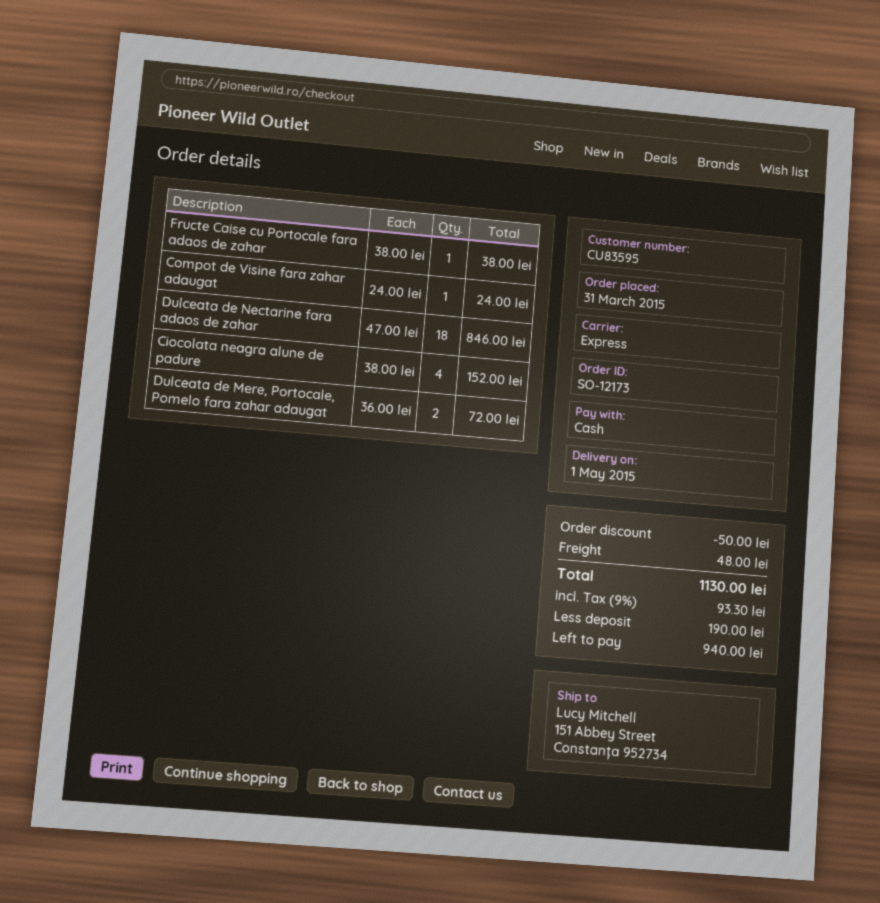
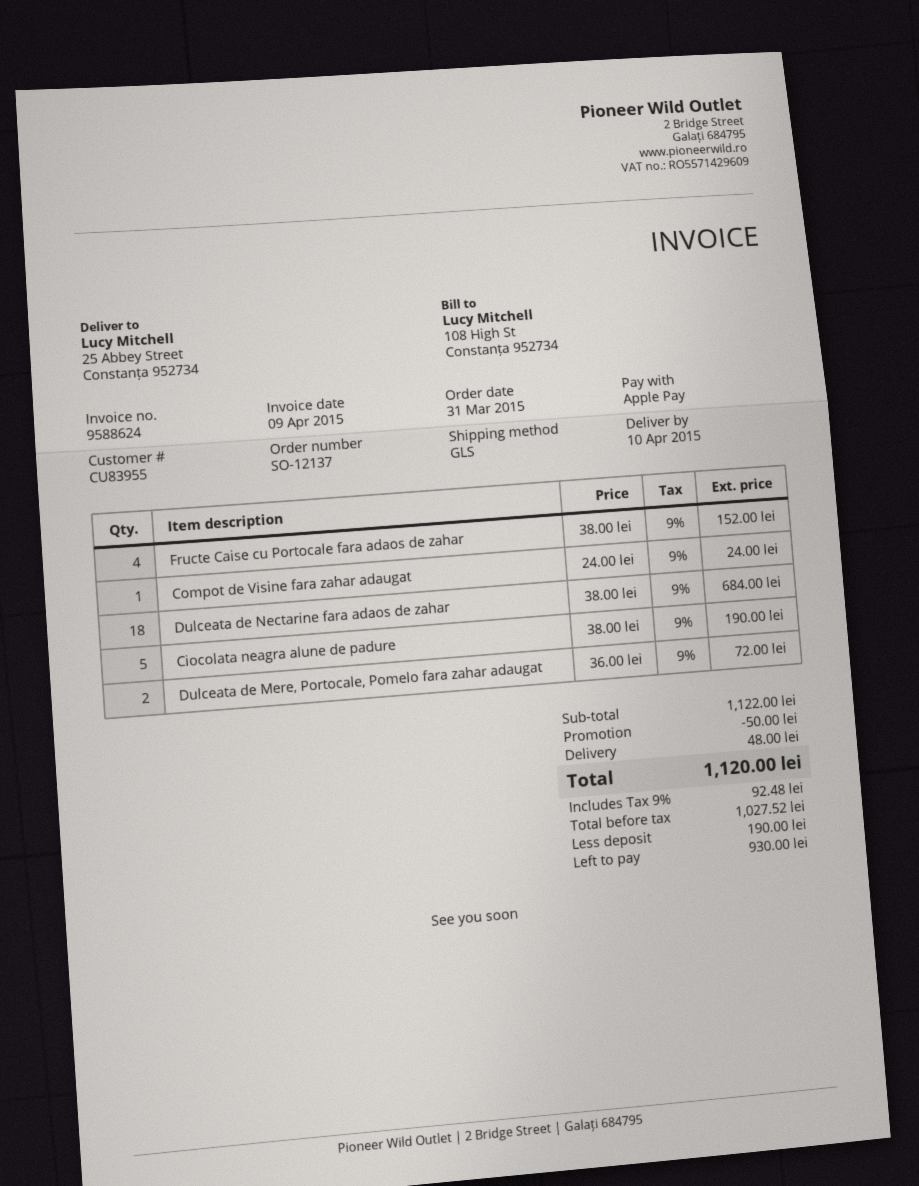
order number: SO-12173 -> SO-12137
delivery date: 2015-05-01 -> 2015-04-10
customer number: CU83595 -> CU83955
payment method: cash -> Apple Pay
shipping method: express -> GLS
ship to: 151 Abbey Street, Constanța 952734 -> 25 Abbey Street, Constanța 952734
Fructe Caise cu Portocale fara adaos de zahar: 1 x 38.00 = 38.00 -> 4 x 38.00 = 152.00
Dulceata de Nectarine fara adaos de zahar: 18 x 47.00 = 846.00 -> 18 x 38.00 = 684.00
Ciocolata neagra alune de padure: 4 x 38.00 = 152.00 -> 5 x 38.00 = 190.00
tax: 9% = 93.30 -> 9% = 92.48
total: 1130.00 -> 1120.00
balance: 940.00 -> 930.00

